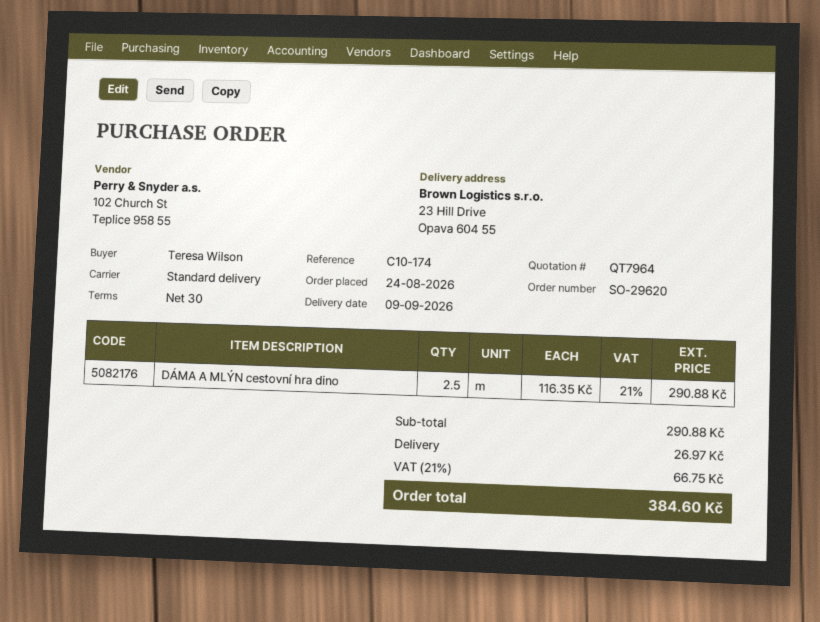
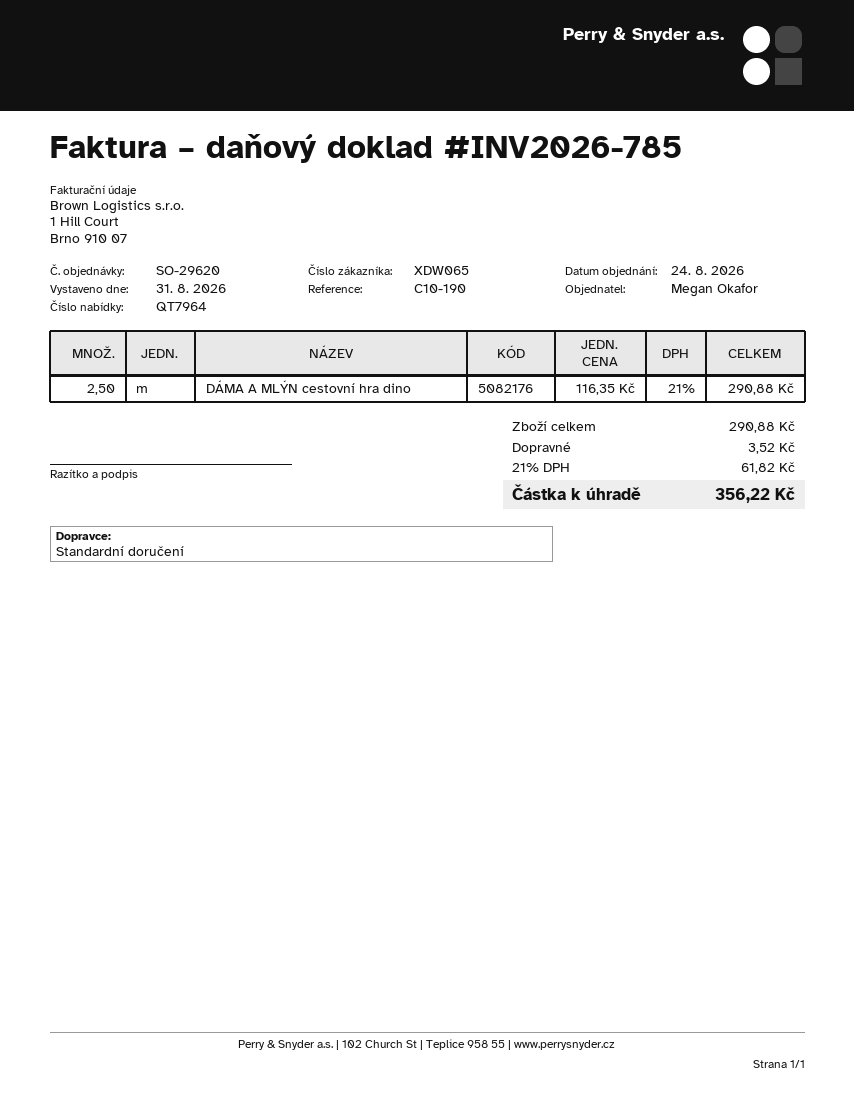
reference: C10-174 -> C10-190
ordered by: Teresa Wilson -> Megan Okafor
shipping: 26.97 -> 3.52
tax: 21% = 66.75 -> 21% = 61.82
total: 384.60 -> 356.22

